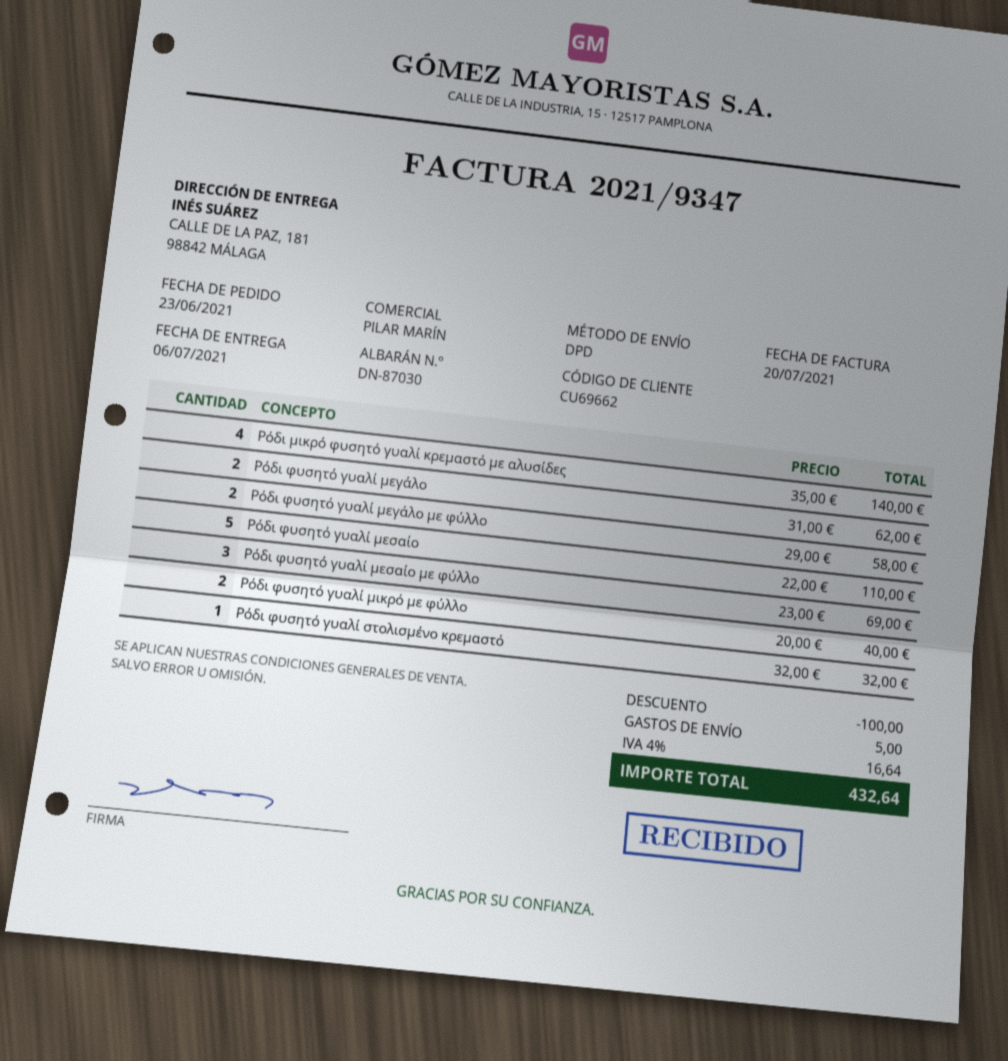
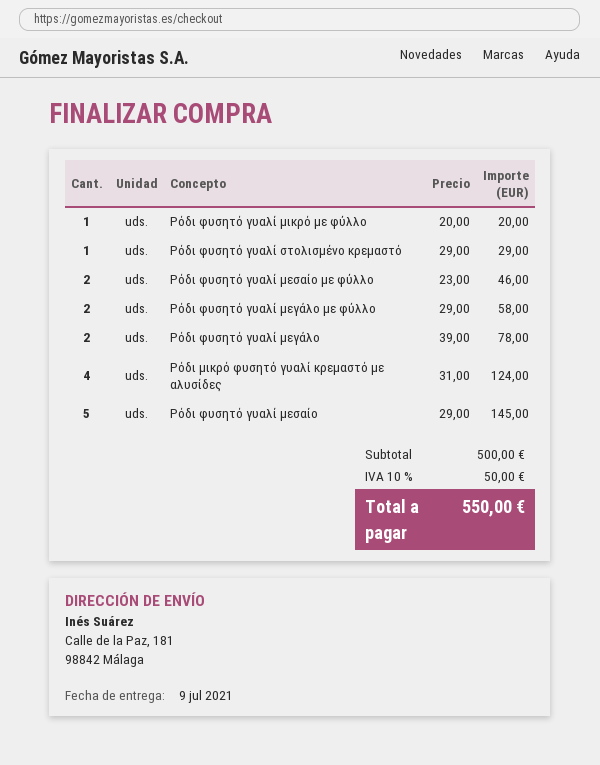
delivery date: 2021-07-06 -> 2021-07-09
Ρόδι μικρό φυσητό γυαλί κρεμαστό με αλυσίδες: 4 x 35.00 = 140.00 -> 4 x 31.00 = 124.00
Ρόδι φυσητό γυαλί μεγάλο: 2 x 31.00 = 62.00 -> 2 x 39.00 = 78.00
Ρόδι φυσητό γυαλί μεσαίο: 5 x 22.00 = 110.00 -> 5 x 29.00 = 145.00
Ρόδι φυσητό γυαλί μεσαίο με φύλλο: 3 x 23.00 = 69.00 -> 2 x 23.00 = 46.00
Ρόδι φυσητό γυαλί μικρό με φύλλο: 2 x 20.00 = 40.00 -> 1 x 20.00 = 20.00
Ρόδι φυσητό γυαλί στολισμένο κρεμαστό: 1 x 32.00 = 32.00 -> 1 x 29.00 = 29.00
discount: 100.00 -> none
shipping: 5.00 -> none
tax: 4% = 16.64 -> 10% = 50.00
total: 432.64 -> 550.00

